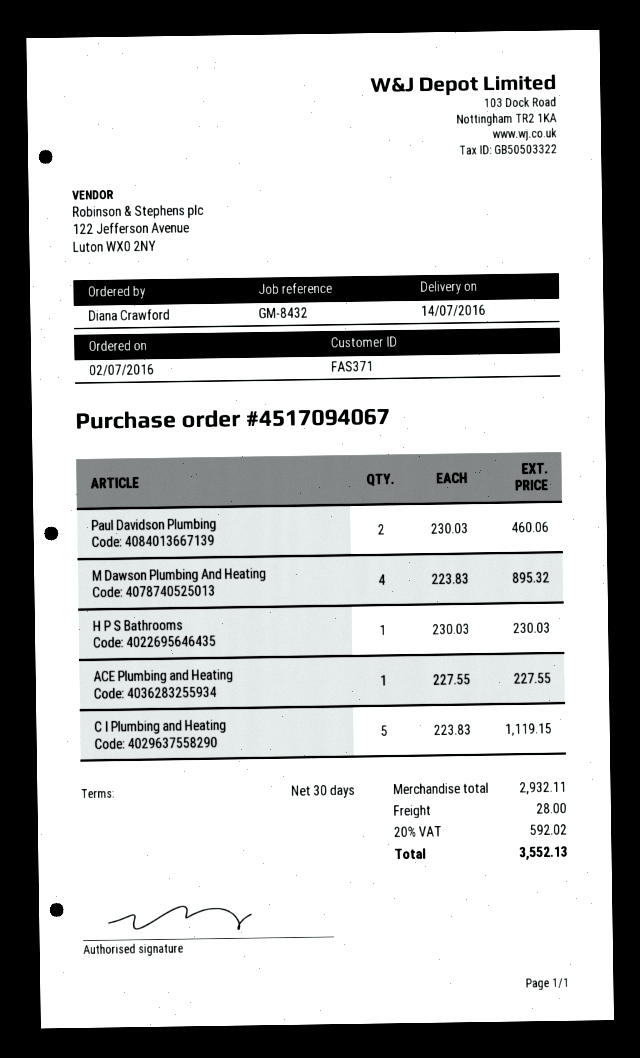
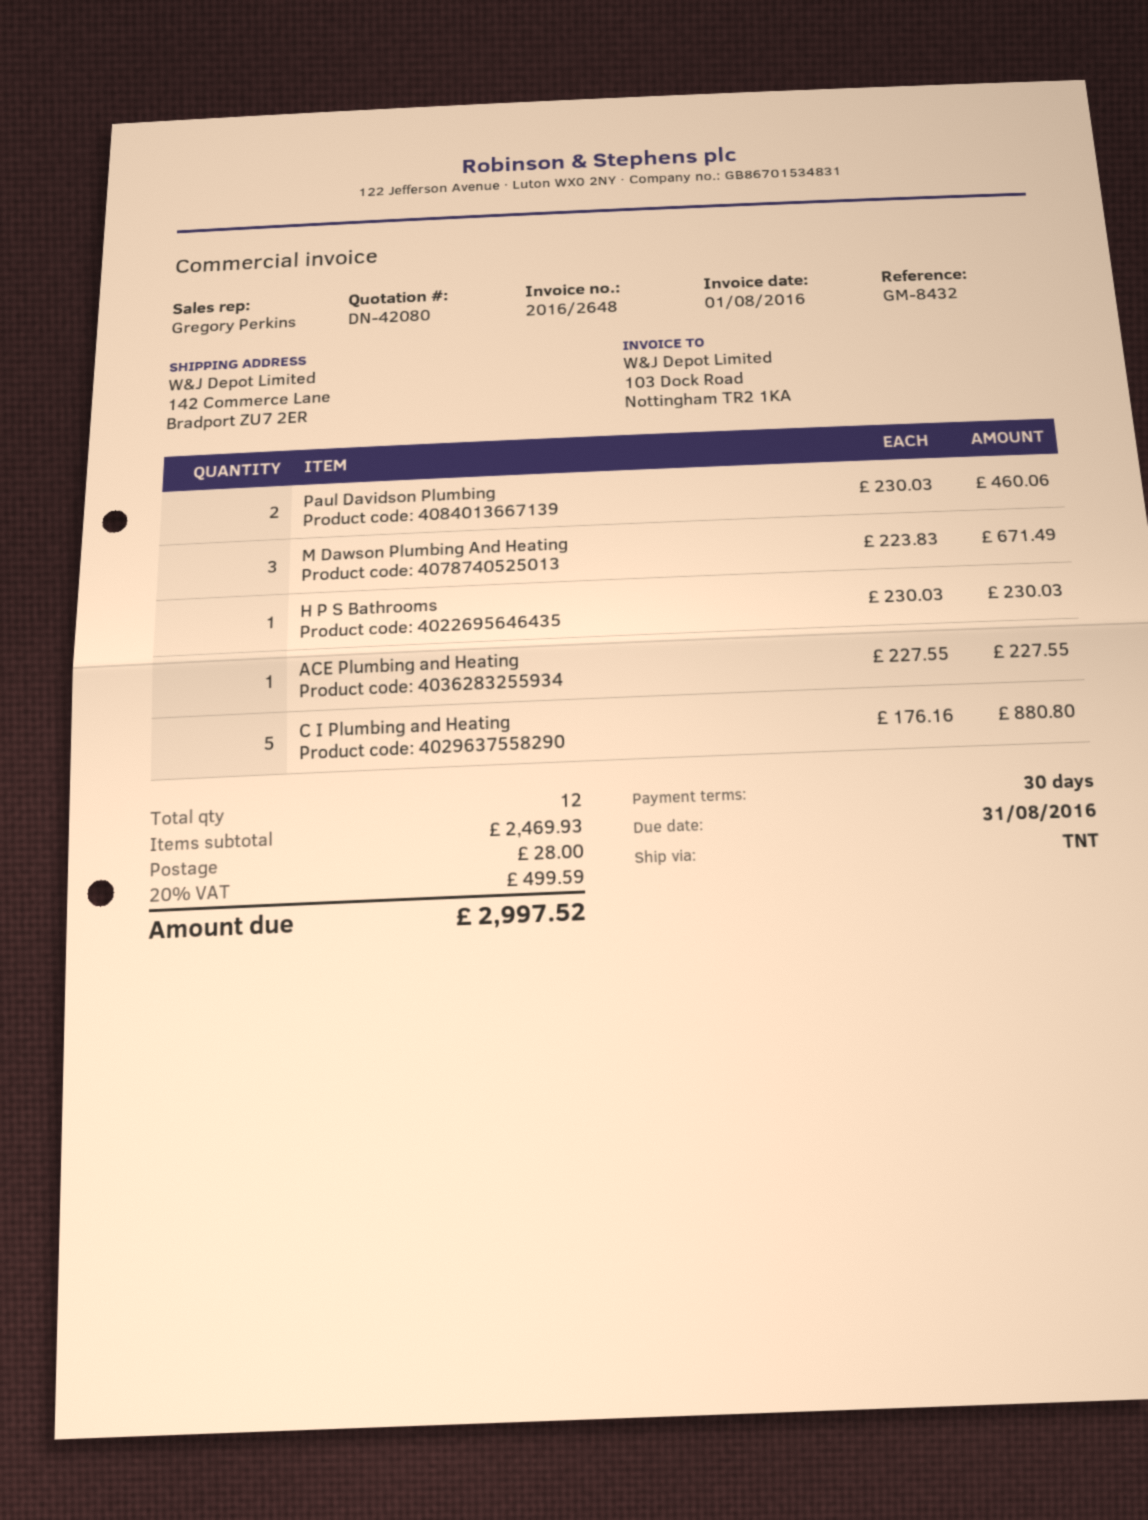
M Dawson Plumbing And Heating: 4 x 223.83 = 895.32 -> 3 x 223.83 = 671.49
C I Plumbing and Heating: 5 x 223.83 = 1119.15 -> 5 x 176.16 = 880.80
subtotal: 2932.11 -> 2469.93
tax: 20% = 592.02 -> 20% = 499.59
total: 3552.13 -> 2997.52

